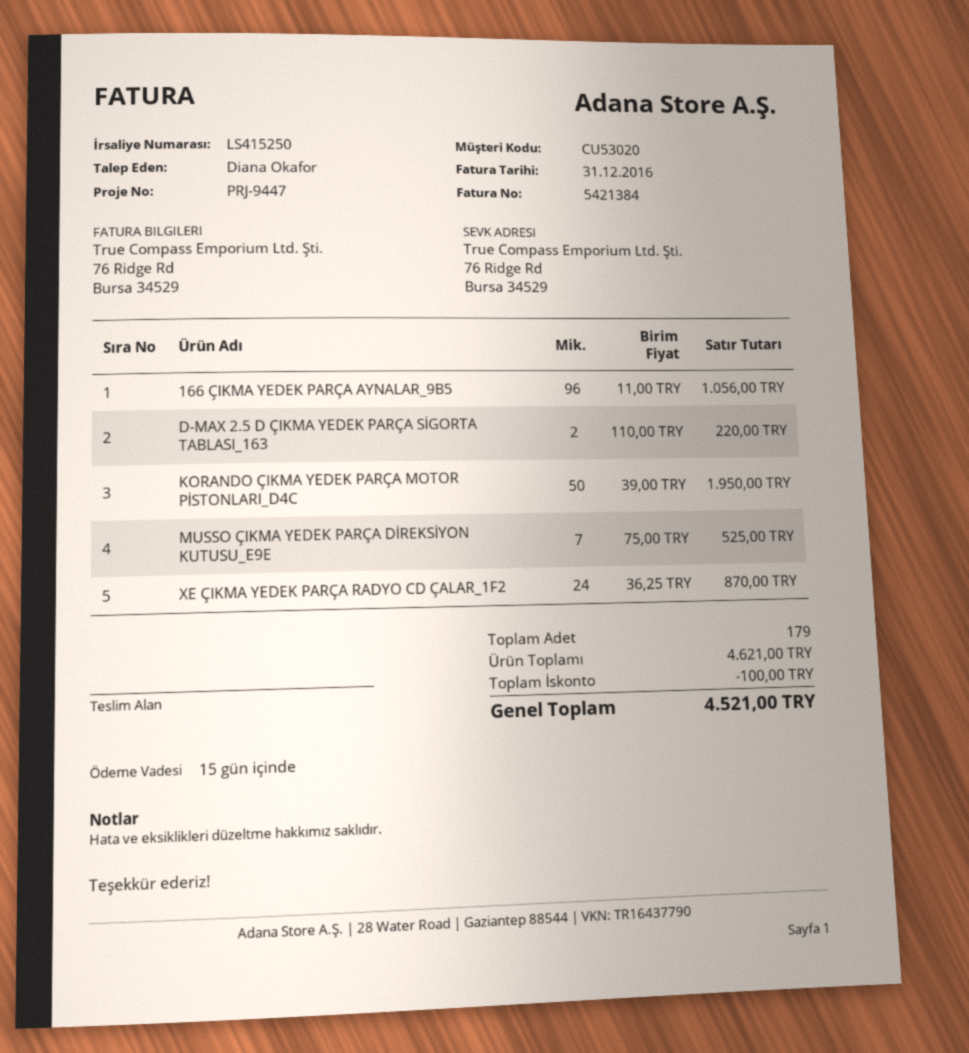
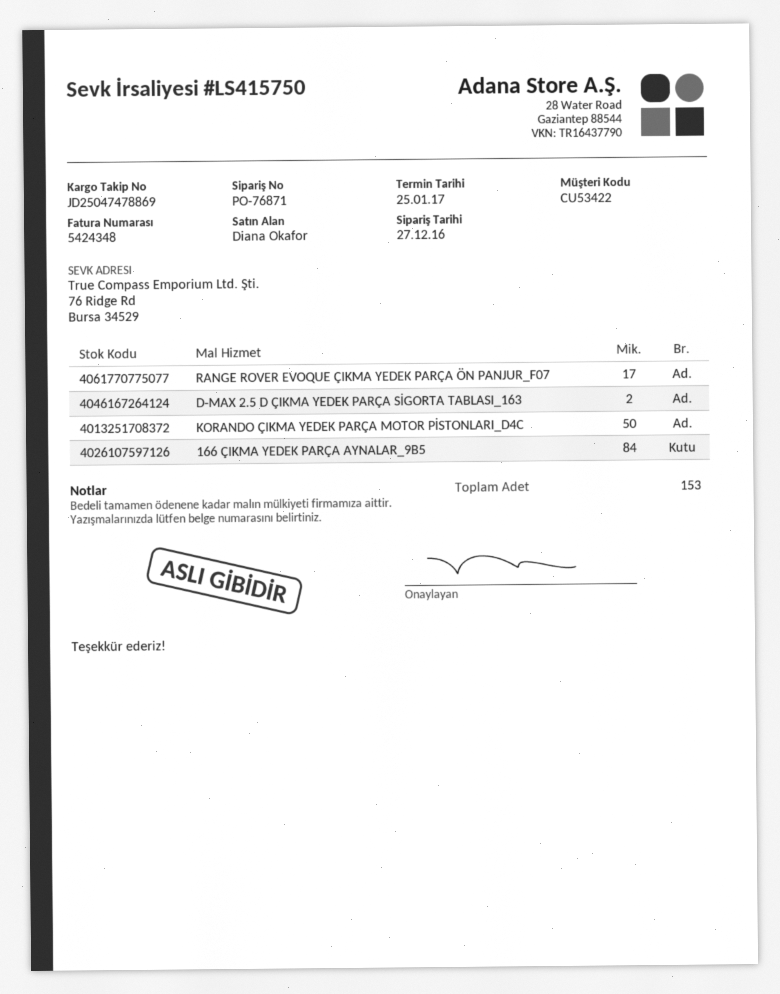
delivery note number: LS415250 -> LS415750
invoice number: 5421384 -> 5424348
customer number: CU53020 -> CU53422
166 ÇIKMA YEDEK PARÇA AYNALAR_9B5: 96 -> 84
MUSSO ÇIKMA YEDEK PARÇA DİREKSİYON KUTUSU_E9E: 7 -> none
XE ÇIKMA YEDEK PARÇA RADYO CD ÇALAR_1F2: 24 -> none
RANGE ROVER EVOQUE ÇIKMA YEDEK PARÇA ÖN PANJUR_F07: none -> 17
total quantity: 179 -> 153

